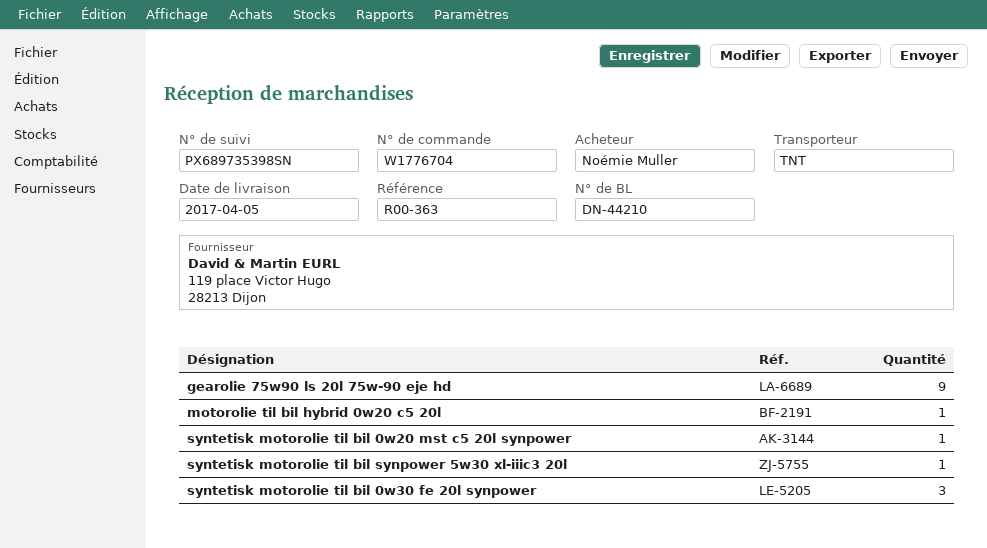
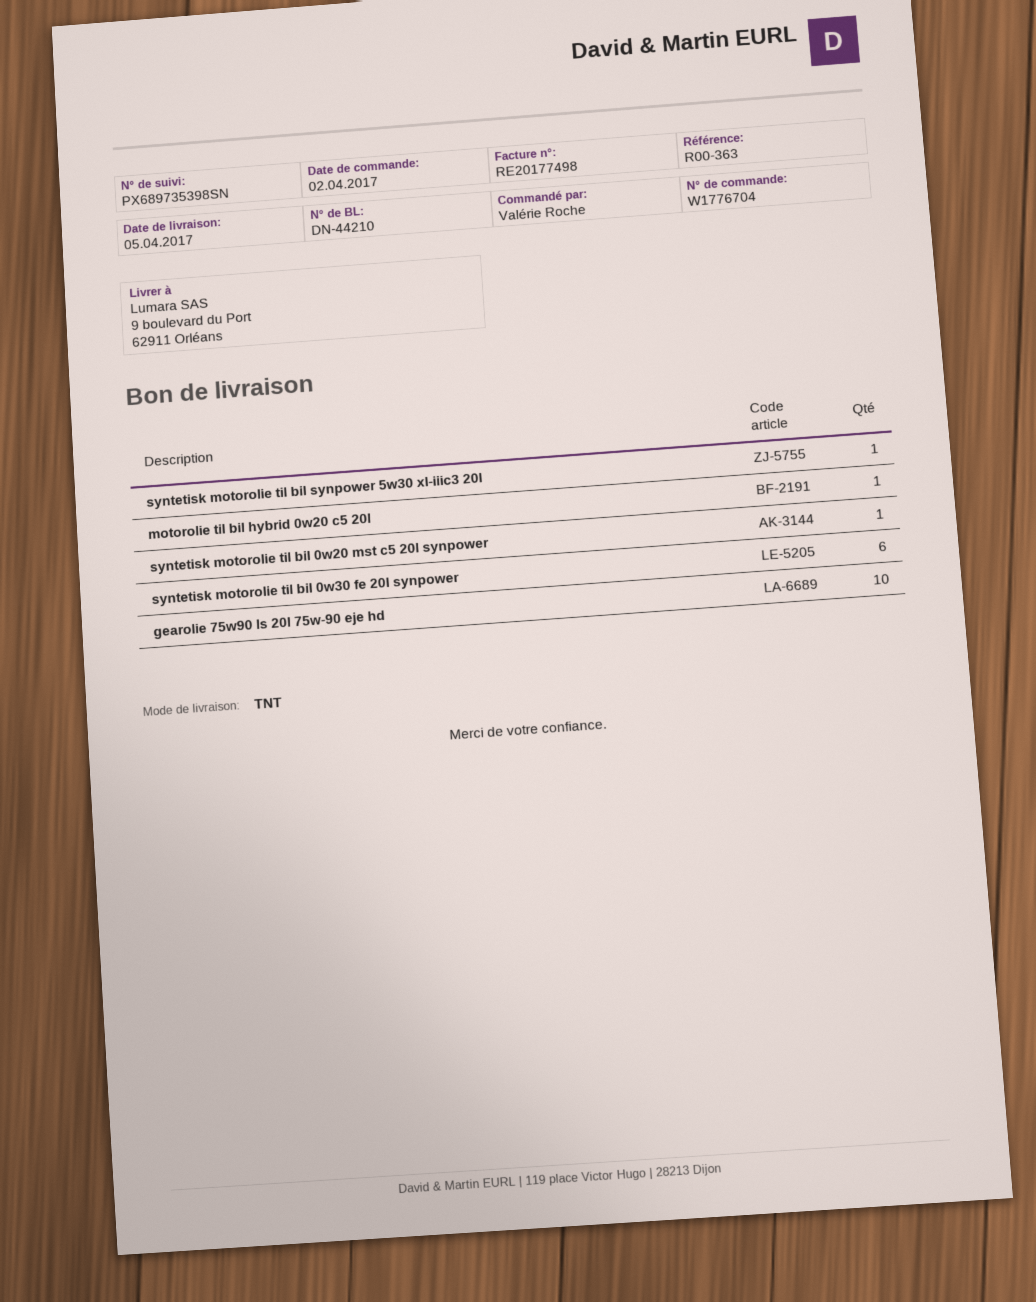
ordered by: Noémie Muller -> Valérie Roche
gearolie 75w90 ls 20l 75w-90 eje hd: 9 -> 10
syntetisk motorolie til bil 0w30 fe 20l synpower: 3 -> 6

